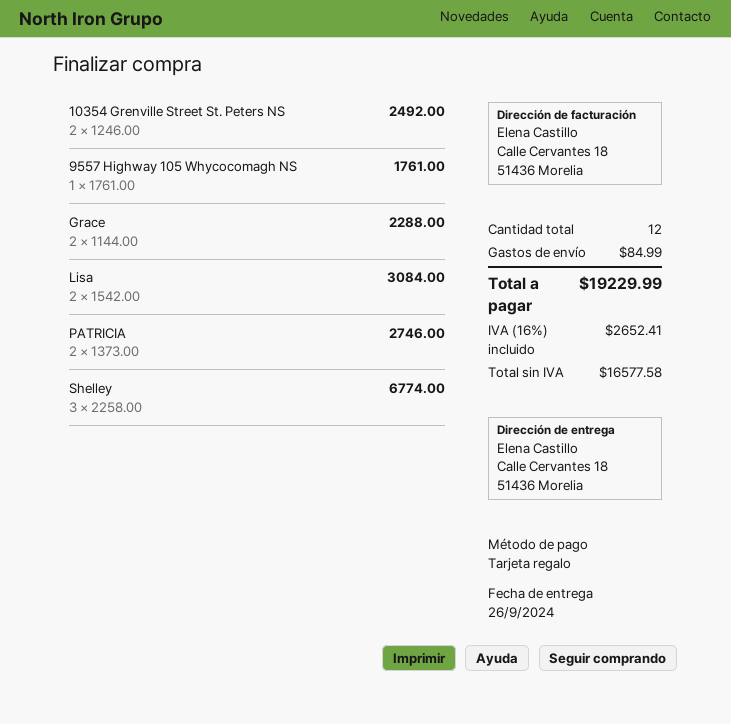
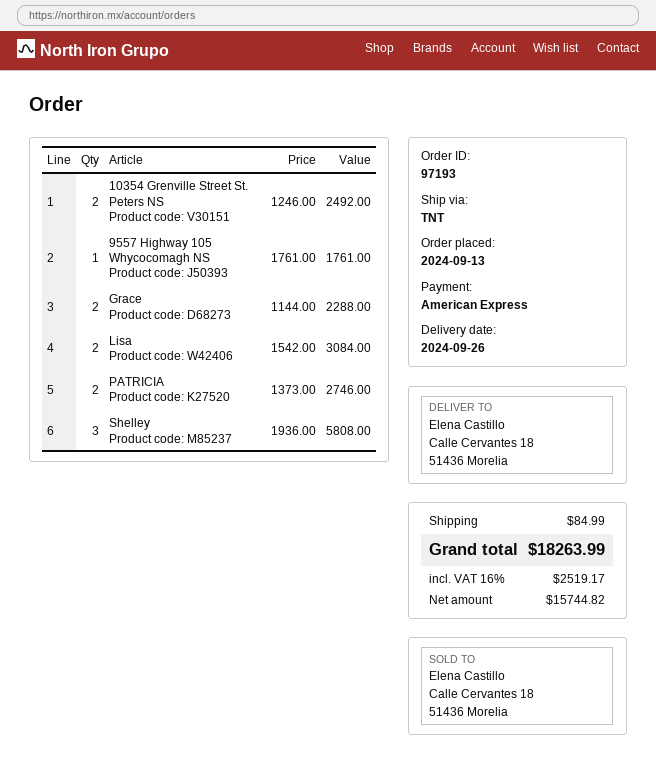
payment method: gift card -> American Express
Shelley: 3 x 2258.00 = 6774.00 -> 3 x 1936.00 = 5808.00
net: 16577.58 -> 15744.82
tax: 16% = 2652.41 -> 16% = 2519.17
total: 19229.99 -> 18263.99

